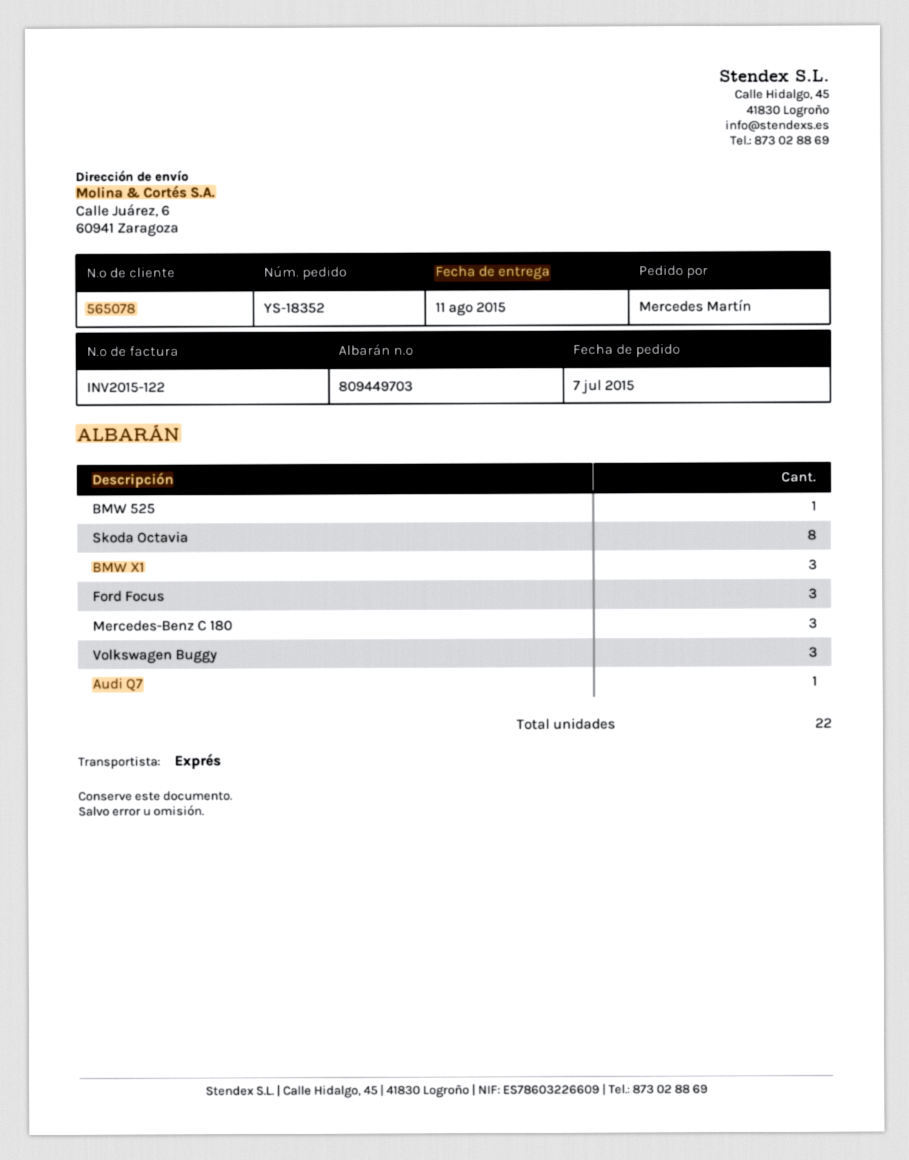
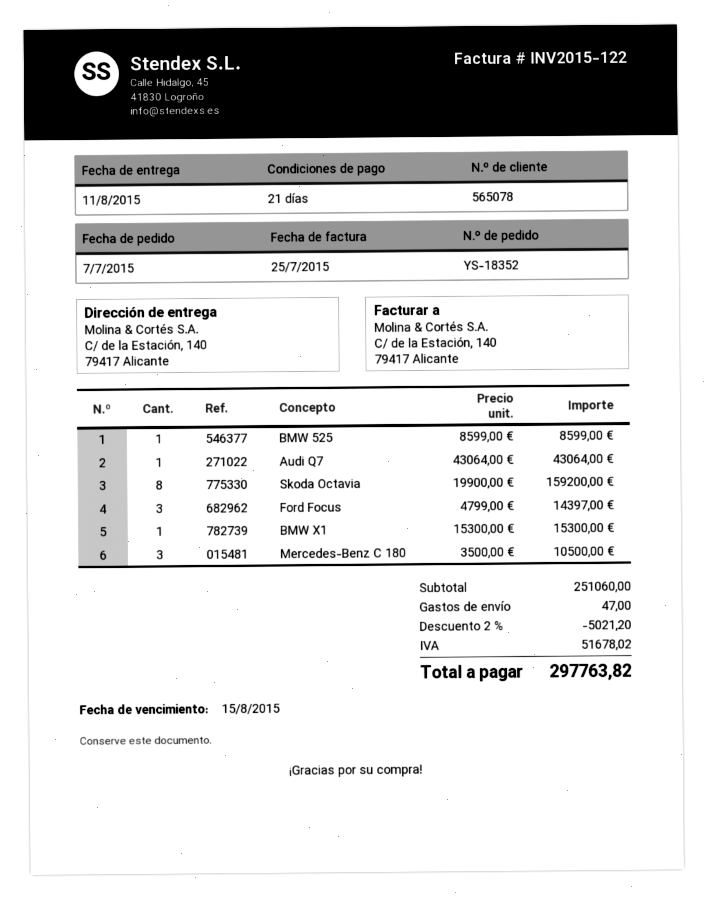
ship to: Calle Juárez, 6, 60941 Zaragoza -> C/ de la Estación, 140, 79417 Alicante
BMW X1: 3 -> 1
Volkswagen Buggy: 3 -> none

